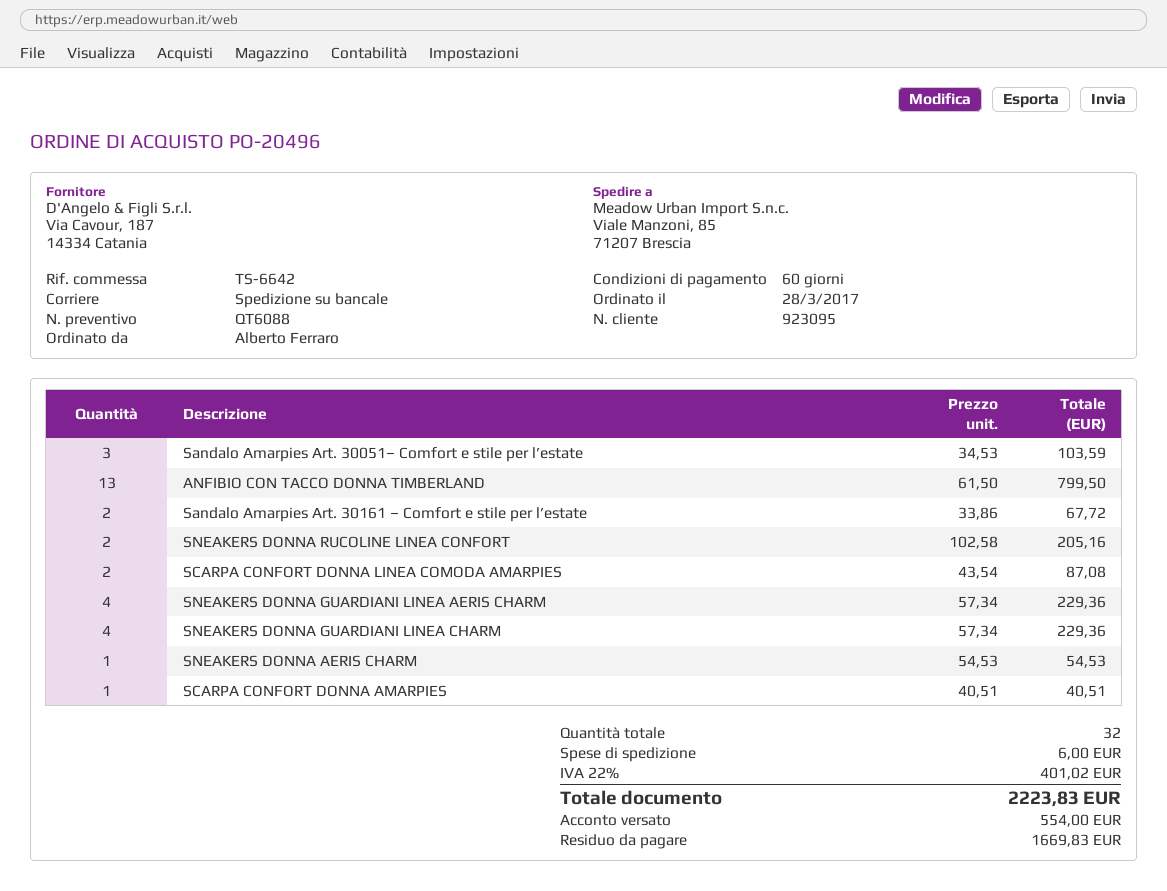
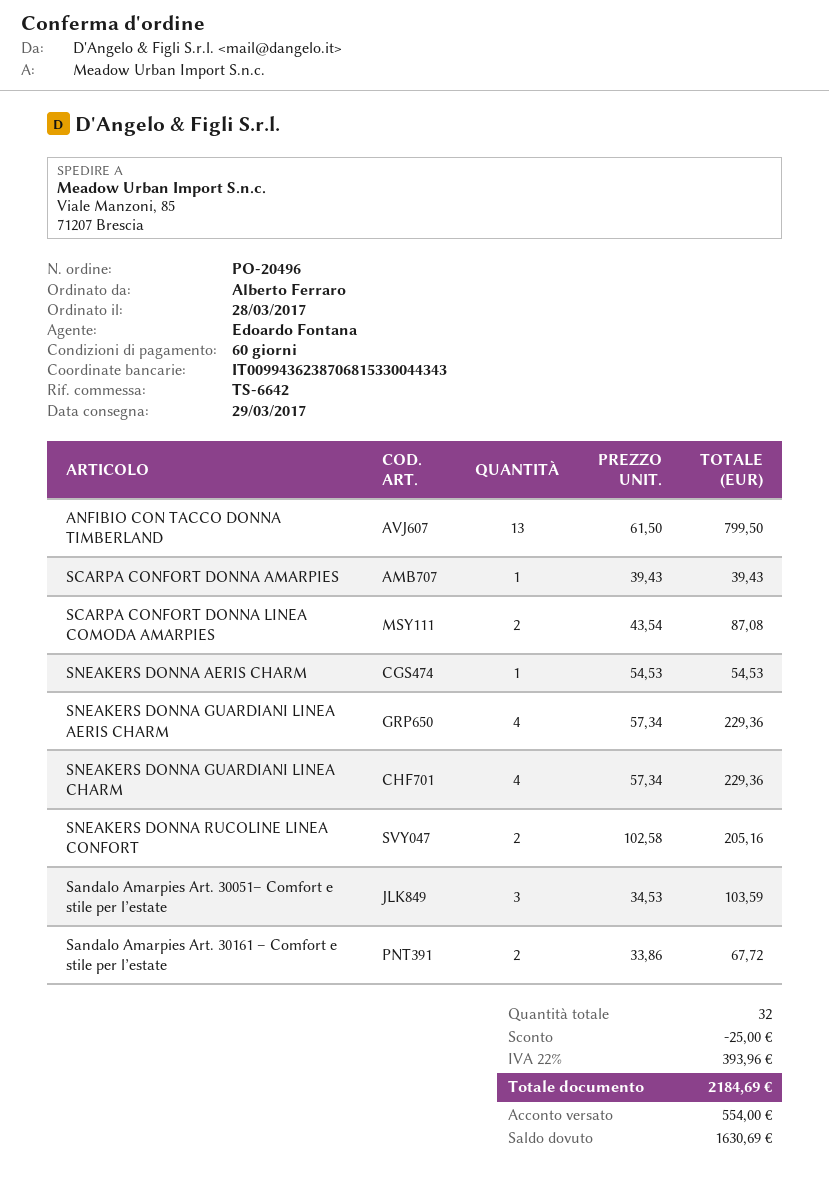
SCARPA CONFORT DONNA AMARPIES: 1 x 40.51 = 40.51 -> 1 x 39.43 = 39.43
discount: none -> 25.00
shipping: 6.00 -> none
tax: 22% = 401.02 -> 22% = 393.96
total: 2223.83 -> 2184.69
balance: 1669.83 -> 1630.69

